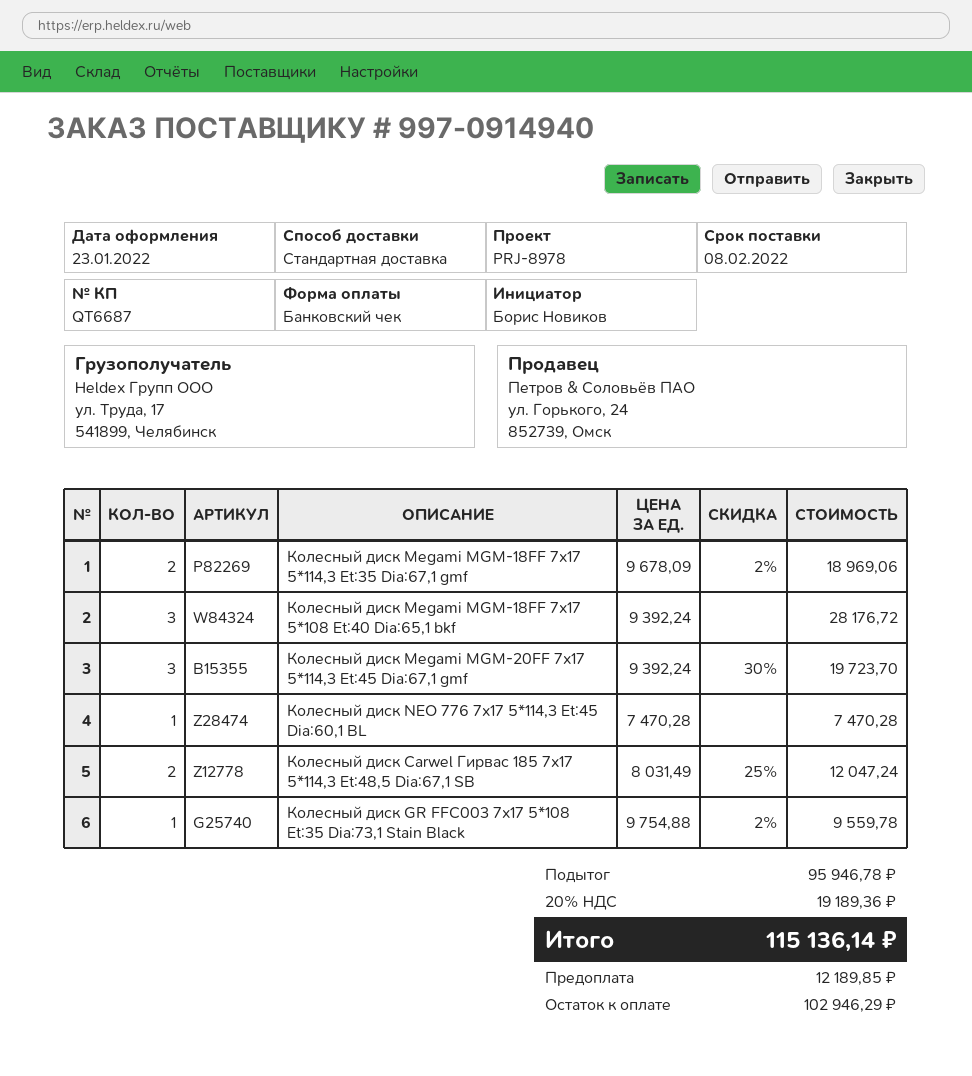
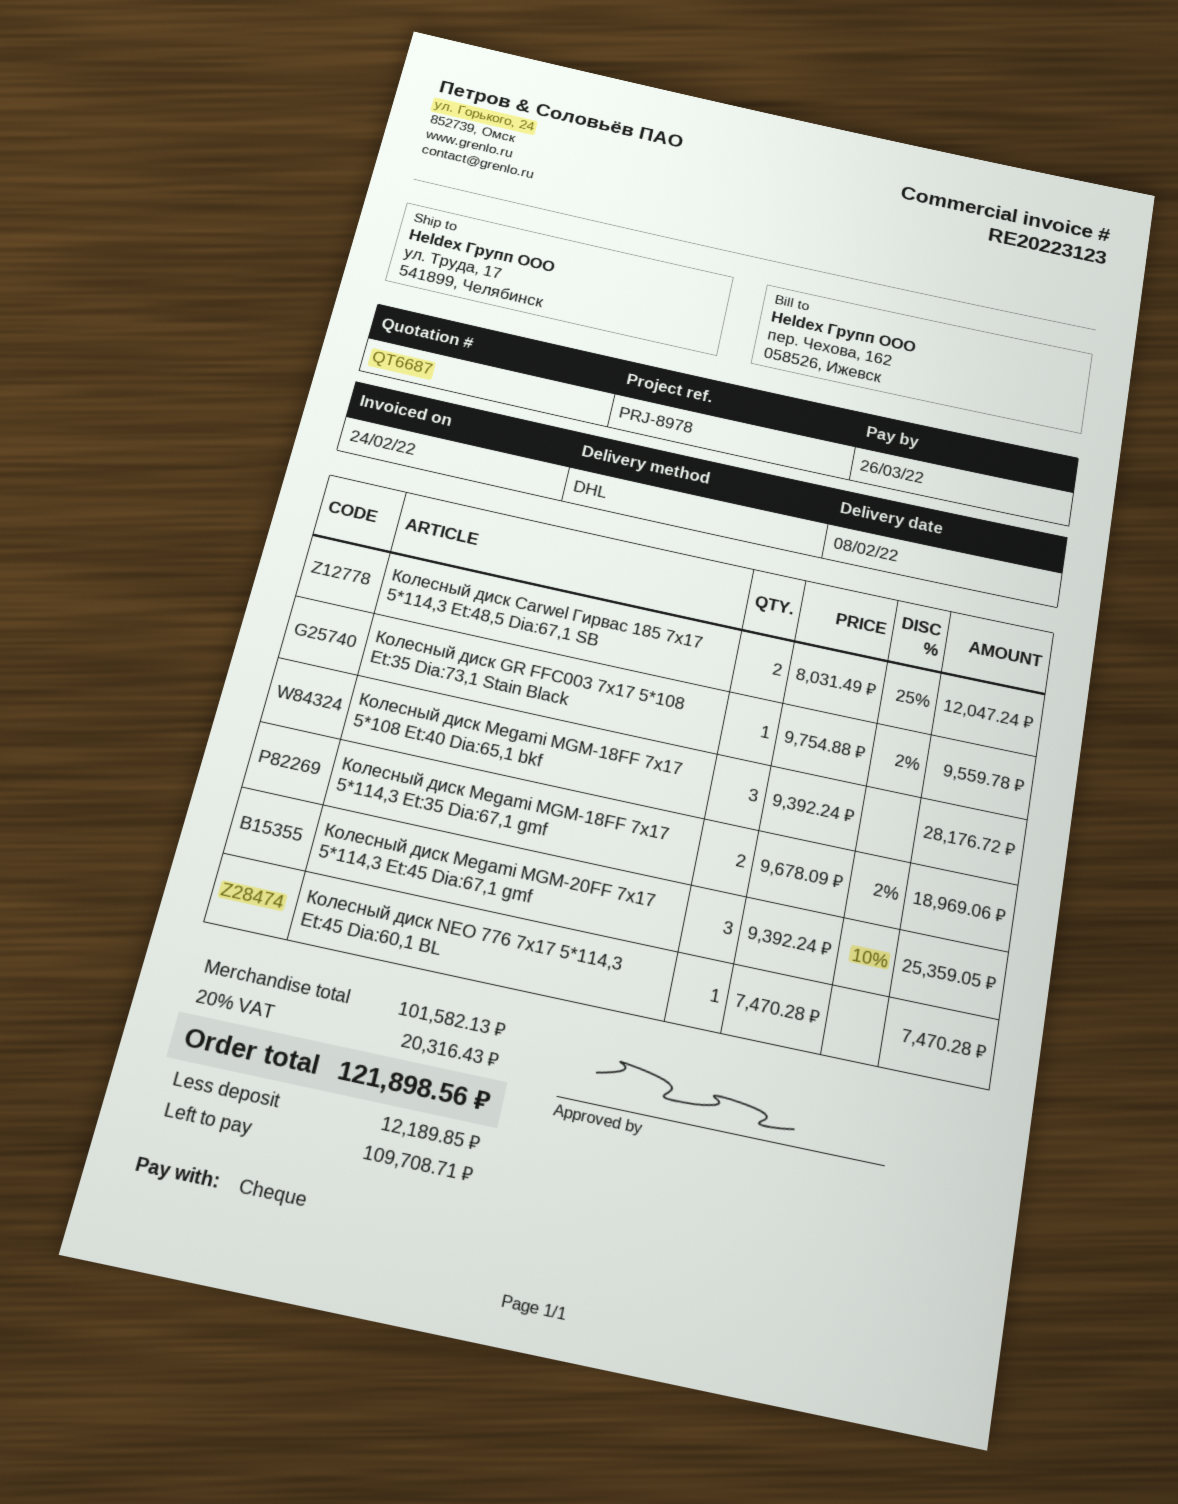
shipping method: standard -> DHL
Колесный диск Megami MGM-20FF 7x17 5*114,3 Et:45 Dia:67,1 gmf: 3 x 9392.24 - 30% = 19723.70 -> 3 x 9392.24 - 10% = 25359.05
subtotal: 95946.78 -> 101582.13
tax: 20% = 19189.36 -> 20% = 20316.43
total: 115136.14 -> 121898.56
balance: 102946.29 -> 109708.71

